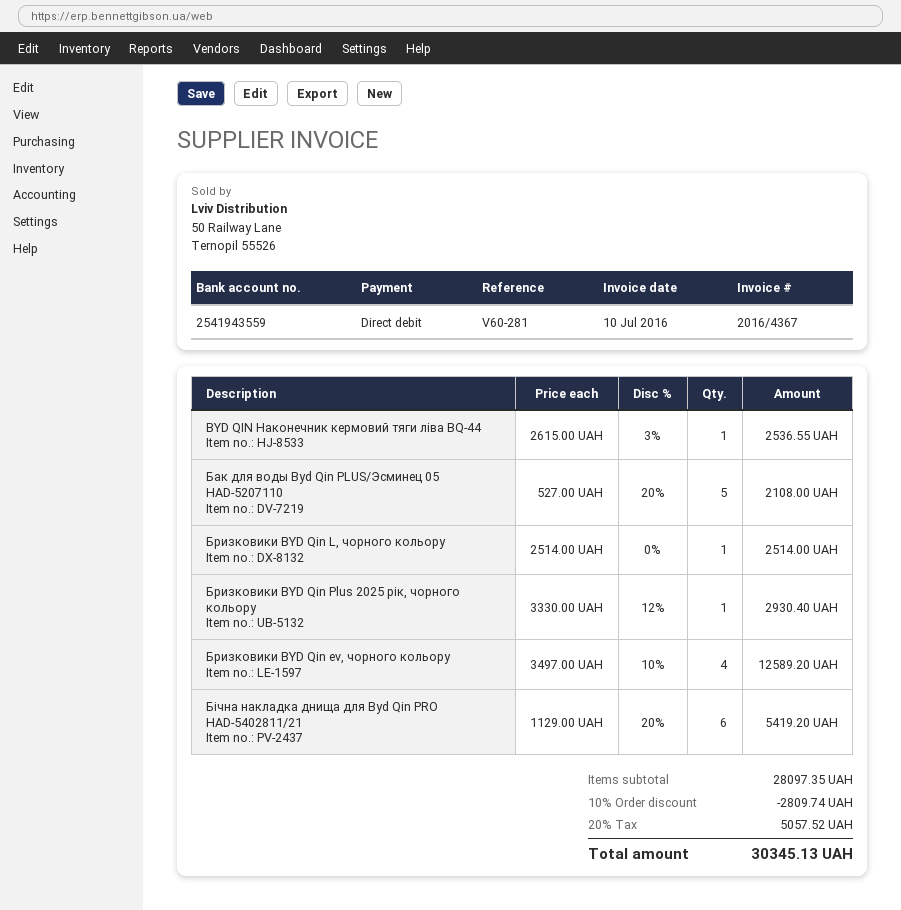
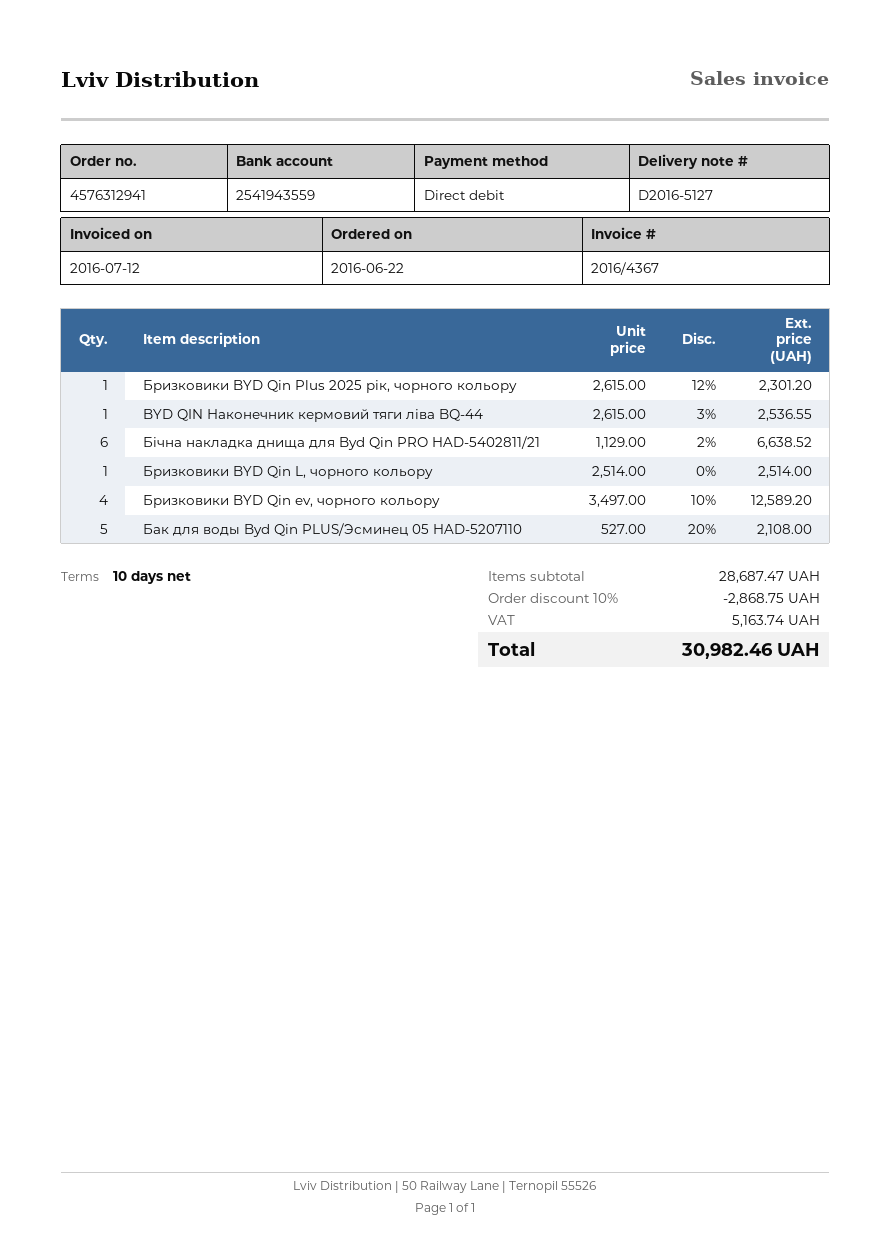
invoice date: 2016-07-10 -> 2016-07-12
Бризковики BYD Qin Plus 2025 рік, чорного кольору: 1 x 3330.00 - 12% = 2930.40 -> 1 x 2615.00 - 12% = 2301.20
Бічна накладка днища для Byd Qin PRO HAD-5402811/21: 6 x 1129.00 - 20% = 5419.20 -> 6 x 1129.00 - 2% = 6638.52
subtotal: 28097.35 -> 28687.47
discount: 10% = 2809.74 -> 10% = 2868.75
tax: 5057.52 -> 5163.74
total: 30345.13 -> 30982.46

